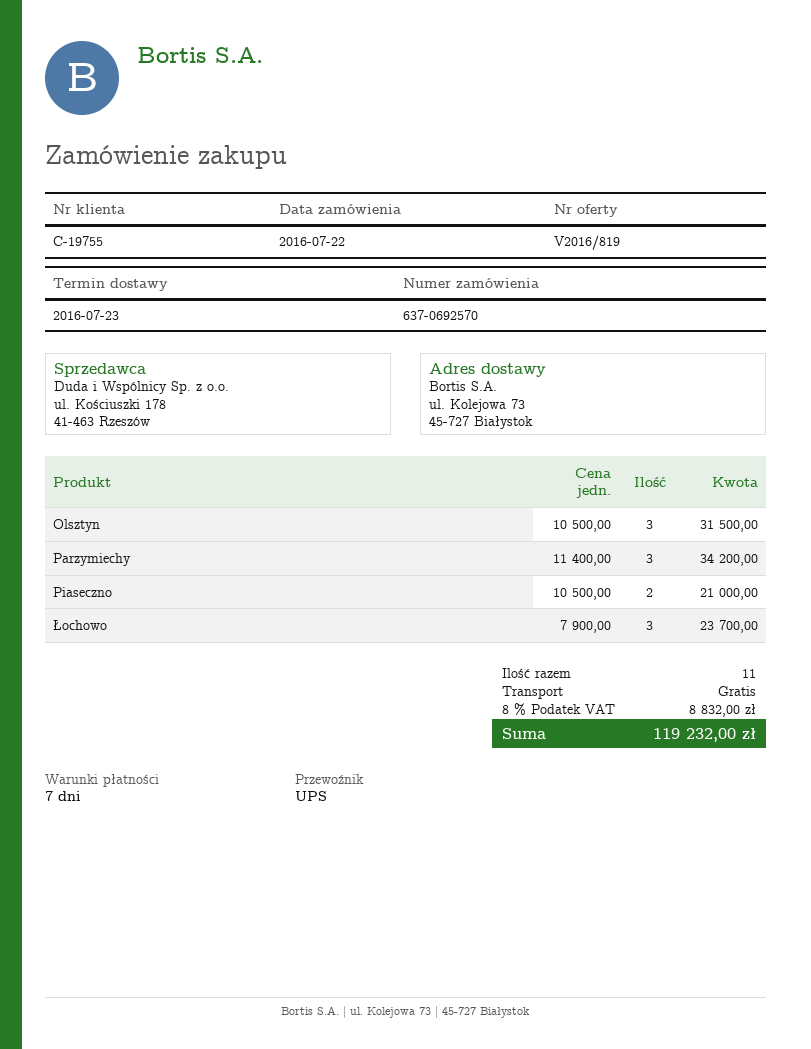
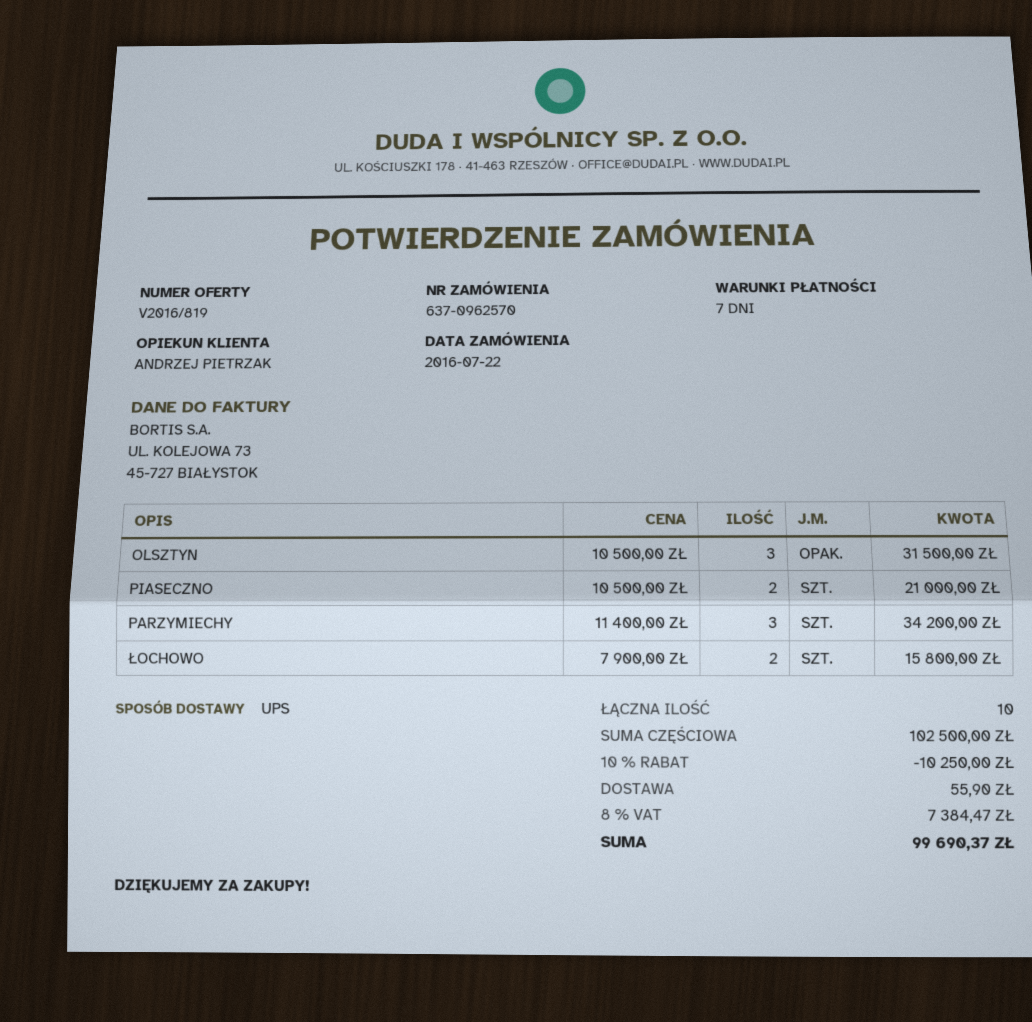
order number: 637-0692570 -> 637-0962570
Łochowo: 3 x 7900.00 = 23700.00 -> 2 x 7900.00 = 15800.00
total quantity: 11 -> 10
discount: none -> 10% = 10250.00
shipping: 0.00 -> 55.90
tax: 8% = 8832.00 -> 8% = 7384.47
total: 119232.00 -> 99690.37

